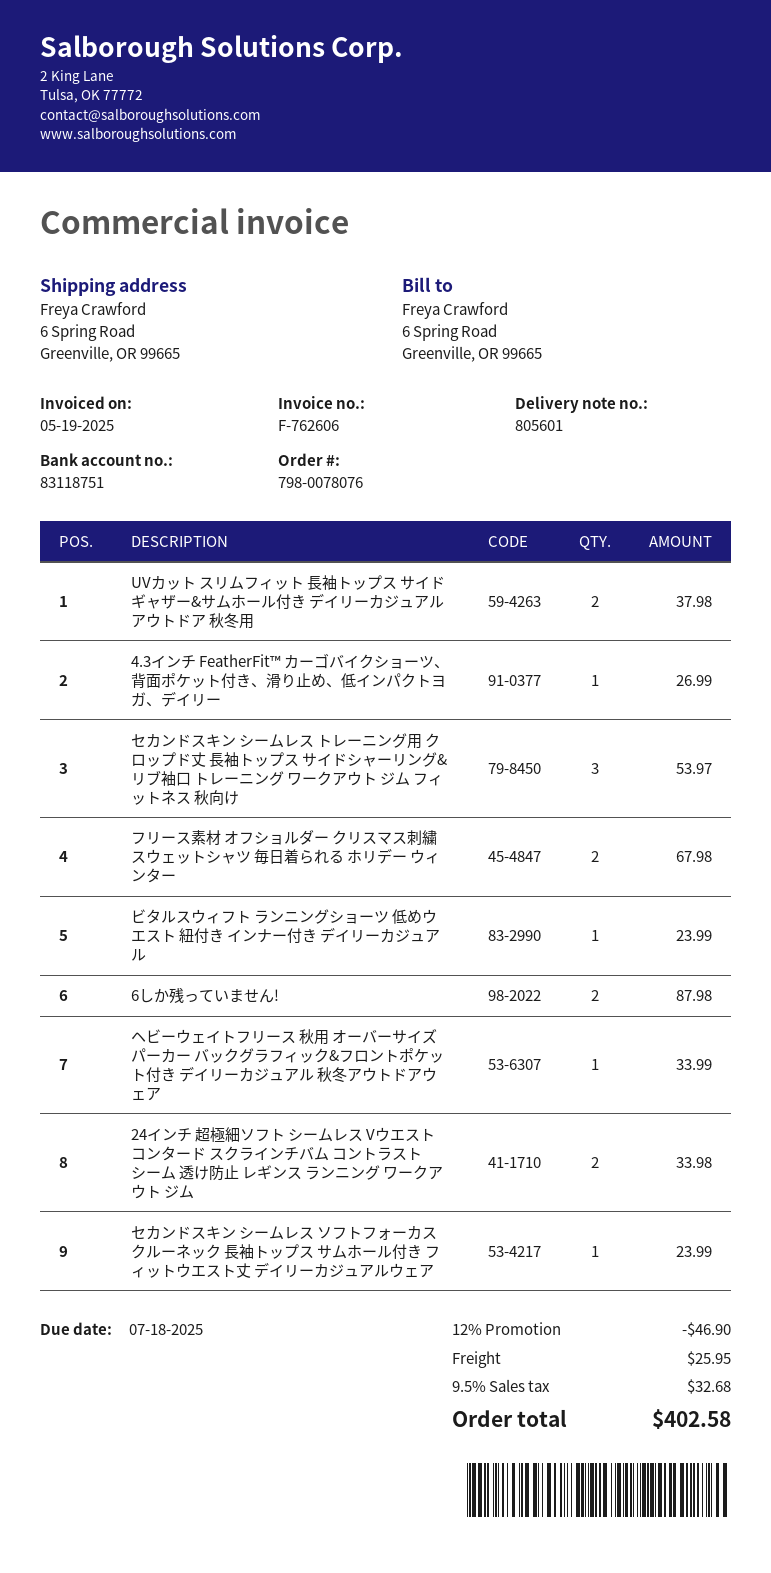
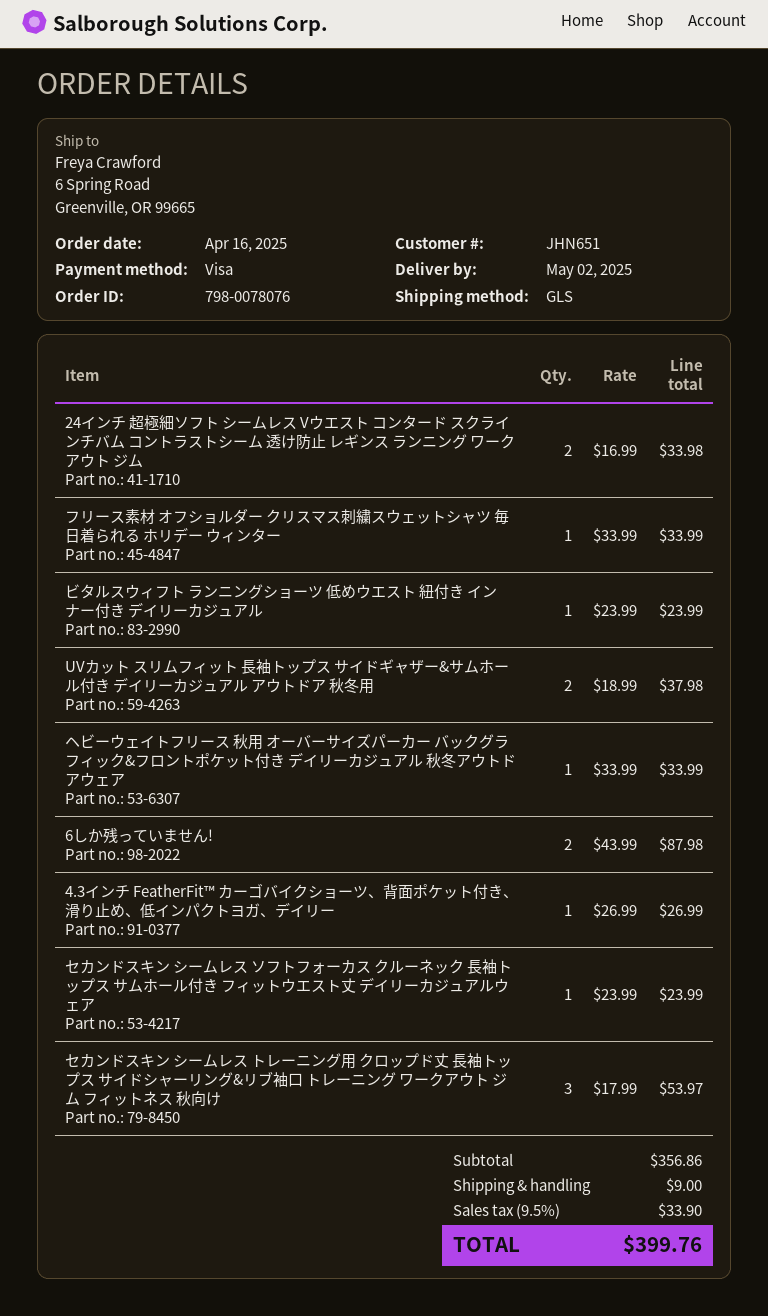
フリース素材 オフショルダー クリスマス刺繍スウェットシャツ 毎日着られる ホリデー ウィンター: 2 for 67.98 -> 1 for 33.99
discount: 12% = 46.90 -> none
shipping: 25.95 -> 9.00
tax: 9.5% = 32.68 -> 9.5% = 33.90
total: 402.58 -> 399.76

